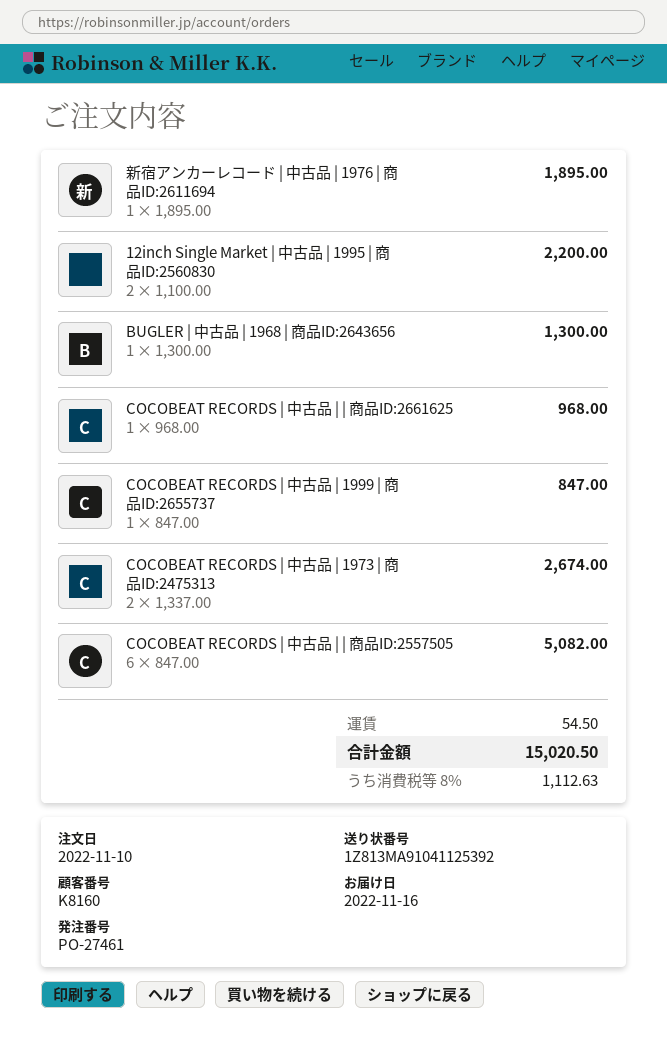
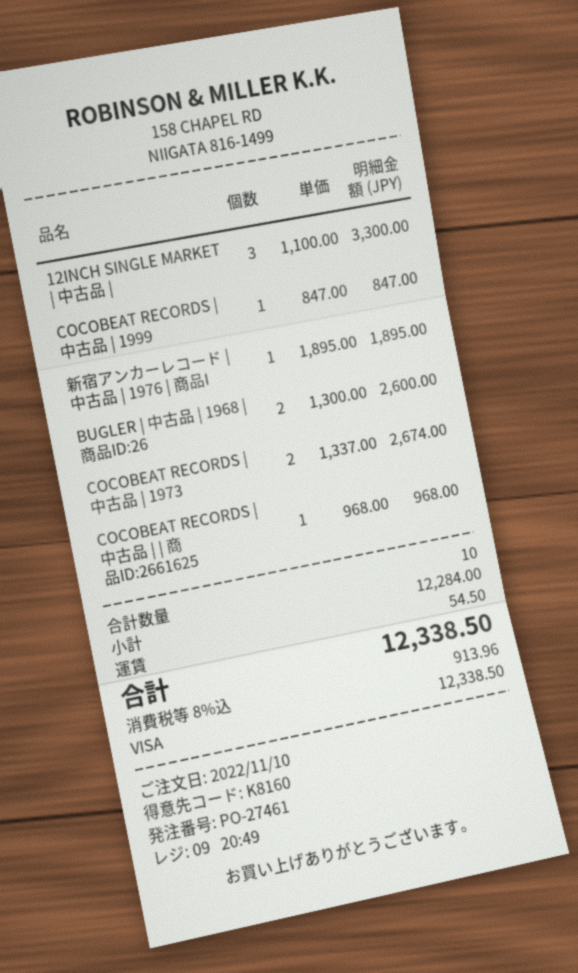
12inch Single Market | 中古品 | 1995 | 商品ID:2560830: 2 x 1100.00 = 2200.00 -> 3 x 1100.00 = 3300.00
BUGLER | 中古品 | 1968 | 商品ID:2643656: 1 x 1300.00 = 1300.00 -> 2 x 1300.00 = 2600.00
COCOBEAT RECORDS | 中古品 | | 商品ID:2557505: 6 x 847.00 = 5082.00 -> none
tax: 8% = 1112.63 -> 8% = 913.96
total: 15020.50 -> 12338.50

